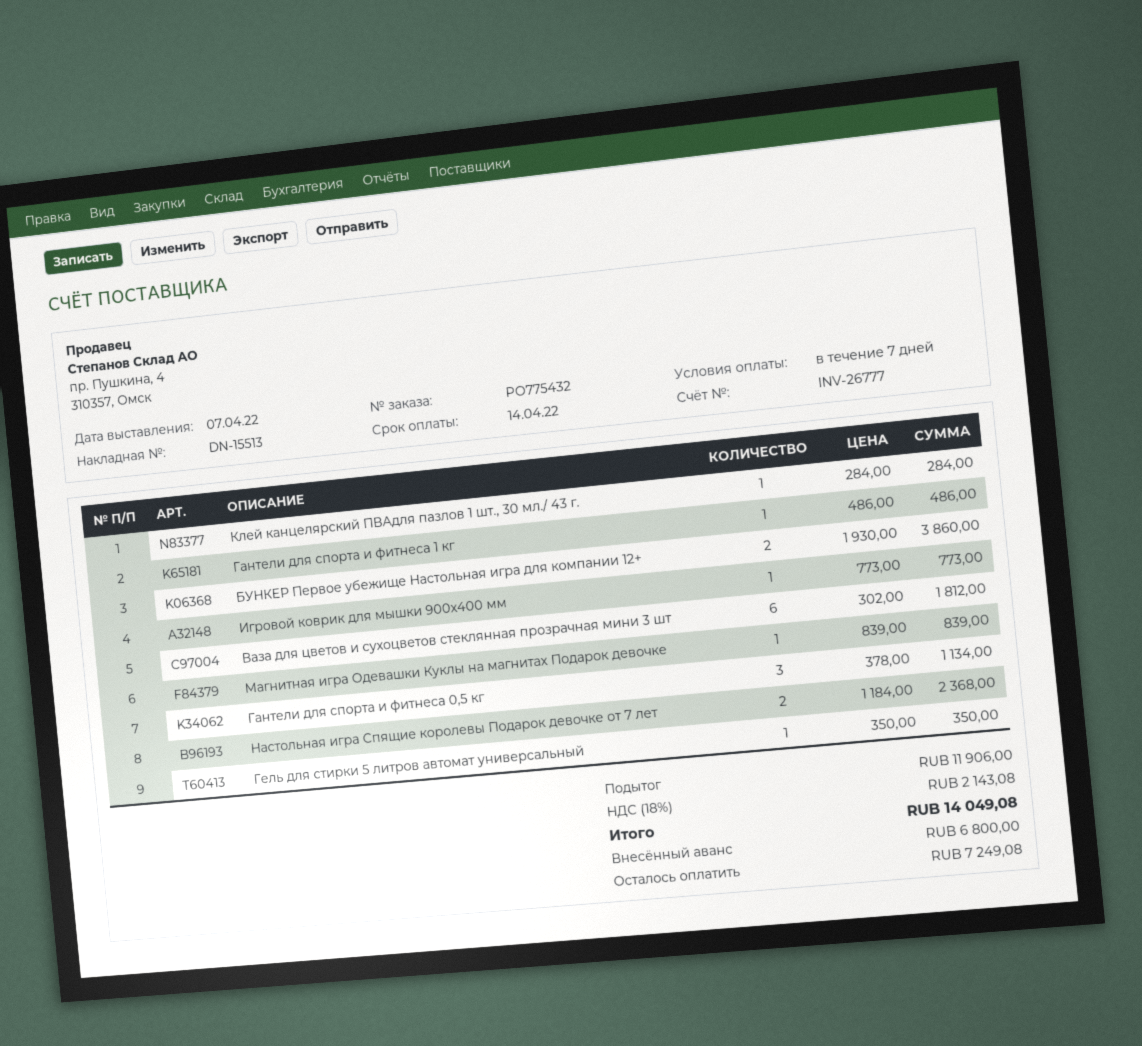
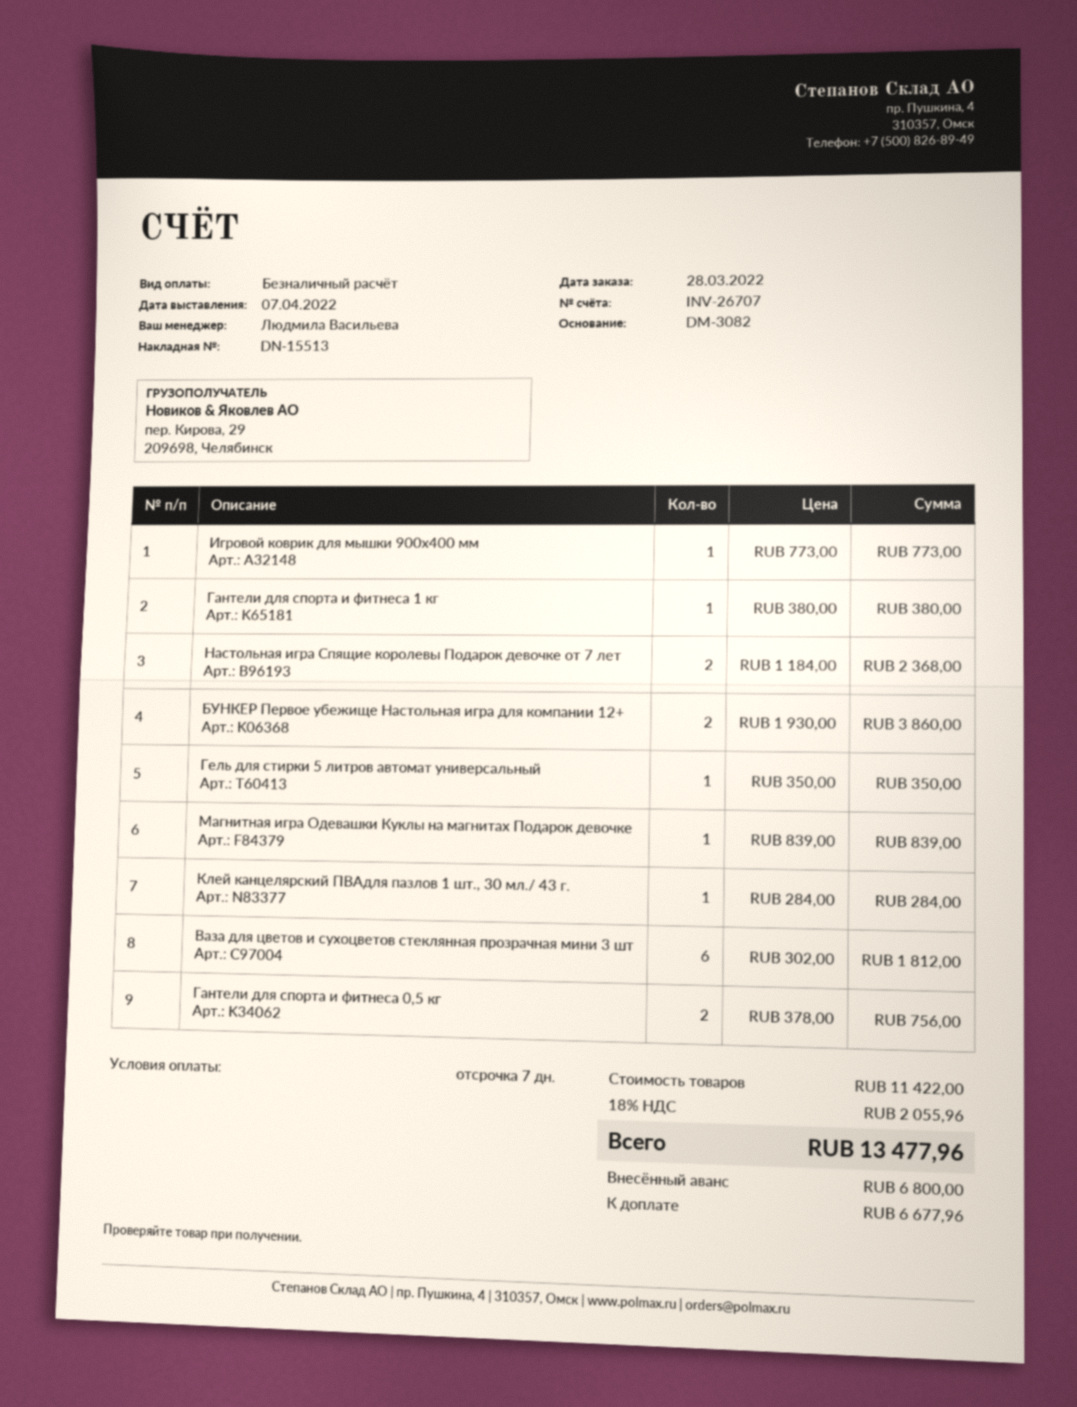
invoice number: INV-26777 -> INV-26707
Гантели для спорта и фитнеса 1 кг: 1 x 486.00 = 486.00 -> 1 x 380.00 = 380.00
Гантели для спорта и фитнеса 0,5 кг: 3 x 378.00 = 1134.00 -> 2 x 378.00 = 756.00
subtotal: 11906.00 -> 11422.00
tax: 18% = 2143.08 -> 18% = 2055.96
total: 14049.08 -> 13477.96
balance: 7249.08 -> 6677.96

